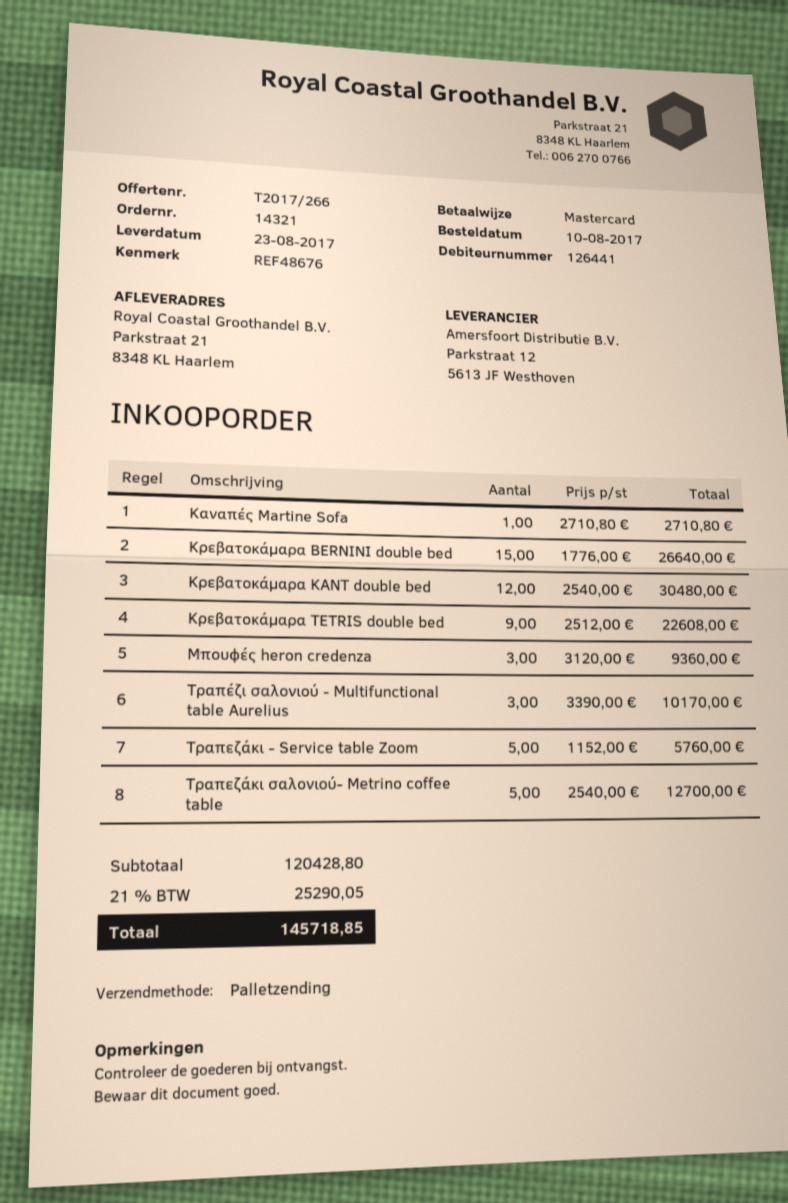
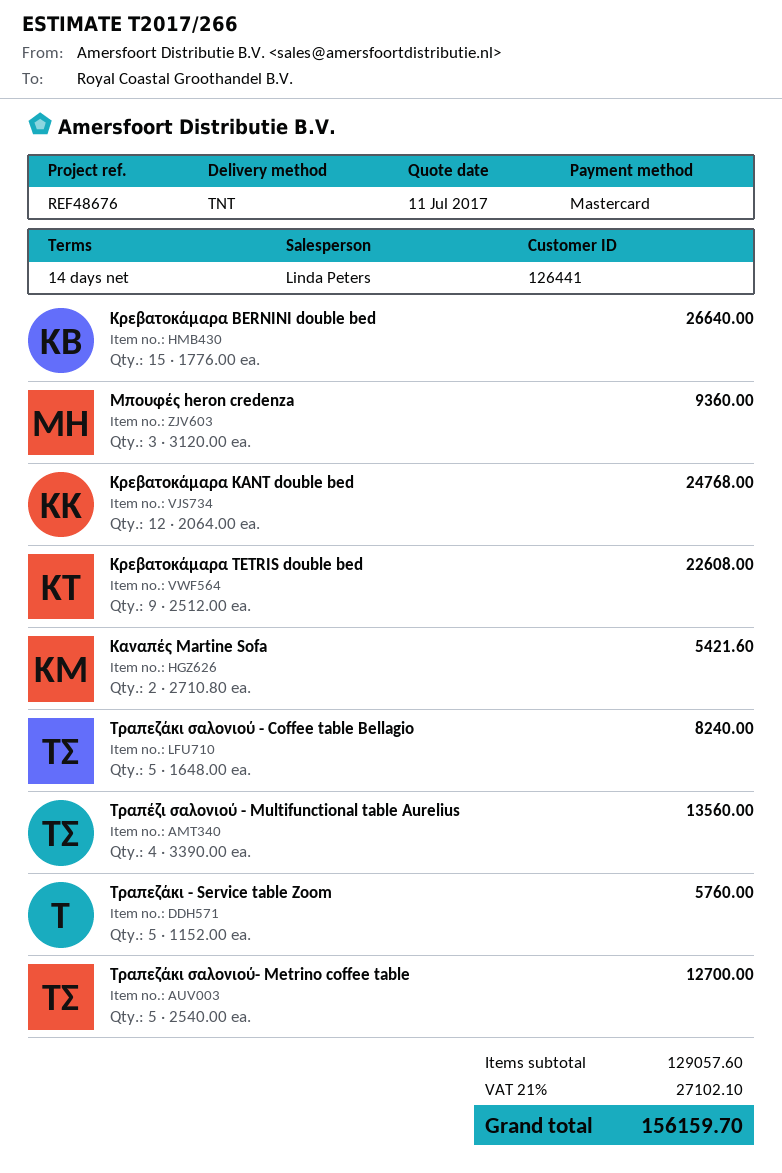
shipping method: pallet freight -> TNT
Καναπές Martine Sofa: 1 x 2710.80 = 2710.80 -> 2 x 2710.80 = 5421.60
Κρεβατοκάμαρα KANT double bed: 12 x 2540.00 = 30480.00 -> 12 x 2064.00 = 24768.00
Τραπέζι σαλονιού - Μultifunctional table Aurelius: 3 x 3390.00 = 10170.00 -> 4 x 3390.00 = 13560.00
Τραπεζάκι σαλονιού - Coffee table Bellagio: none -> 5 x 1648.00 = 8240.00
subtotal: 120428.80 -> 129057.60
tax: 21% = 25290.05 -> 21% = 27102.10
total: 145718.85 -> 156159.70

